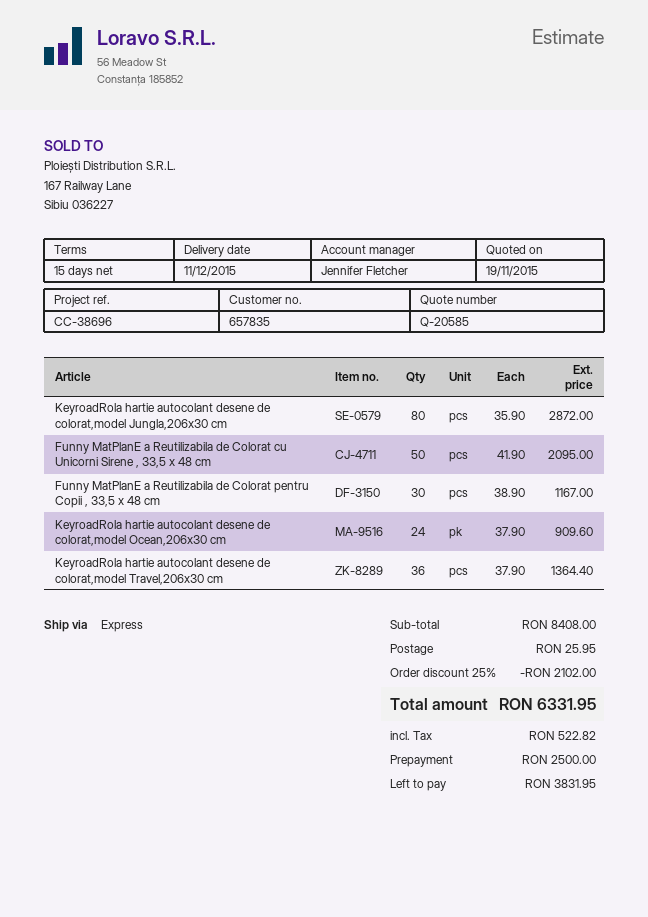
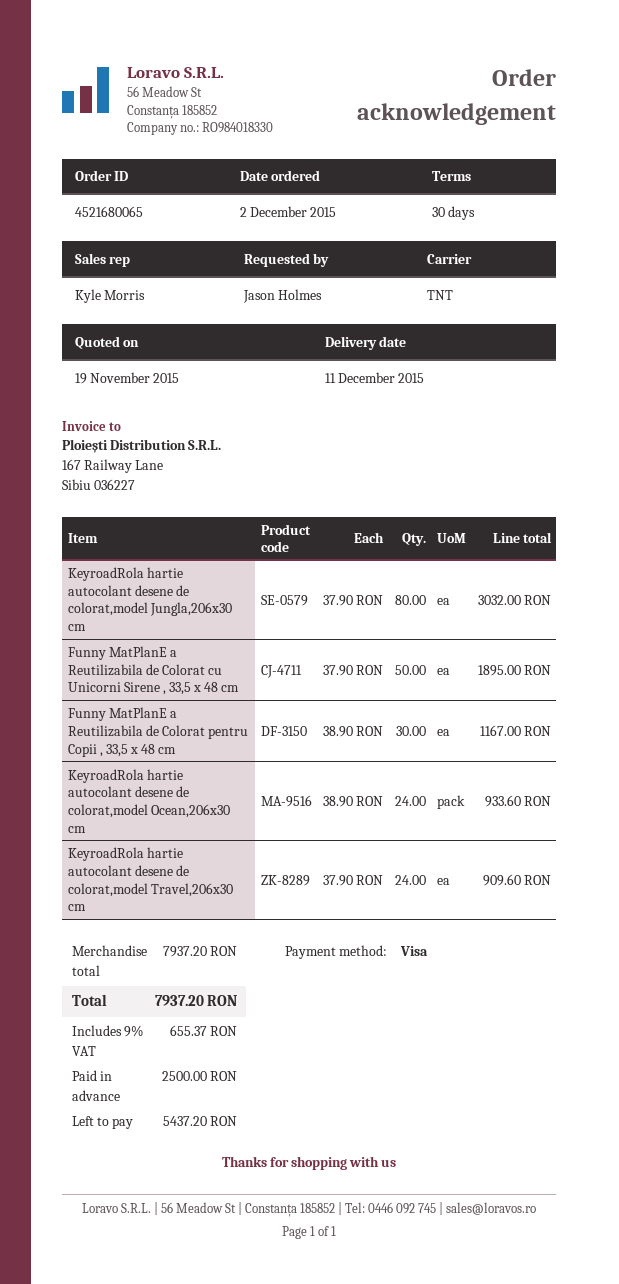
payment terms: 15 days -> 30 days
sales rep: Jennifer Fletcher -> Kyle Morris
shipping method: express -> TNT
KeyroadRola hartie autocolant desene de colorat,model Jungla,206x30 cm: 80 x 35.90 = 2872.00 -> 80 x 37.90 = 3032.00
Funny MatPlanE a Reutilizabila de Colorat cu Unicorni Sirene , 33,5 x 48 cm: 50 x 41.90 = 2095.00 -> 50 x 37.90 = 1895.00
KeyroadRola hartie autocolant desene de colorat,model Ocean,206x30 cm: 24 x 37.90 = 909.60 -> 24 x 38.90 = 933.60
KeyroadRola hartie autocolant desene de colorat,model Travel,206x30 cm: 36 x 37.90 = 1364.40 -> 24 x 37.90 = 909.60
subtotal: 8408.00 -> 7937.20
discount: 25% = 2102.00 -> none
shipping: 25.95 -> none
tax: 522.82 -> 655.37
total: 6331.95 -> 7937.20
balance: 3831.95 -> 5437.20

